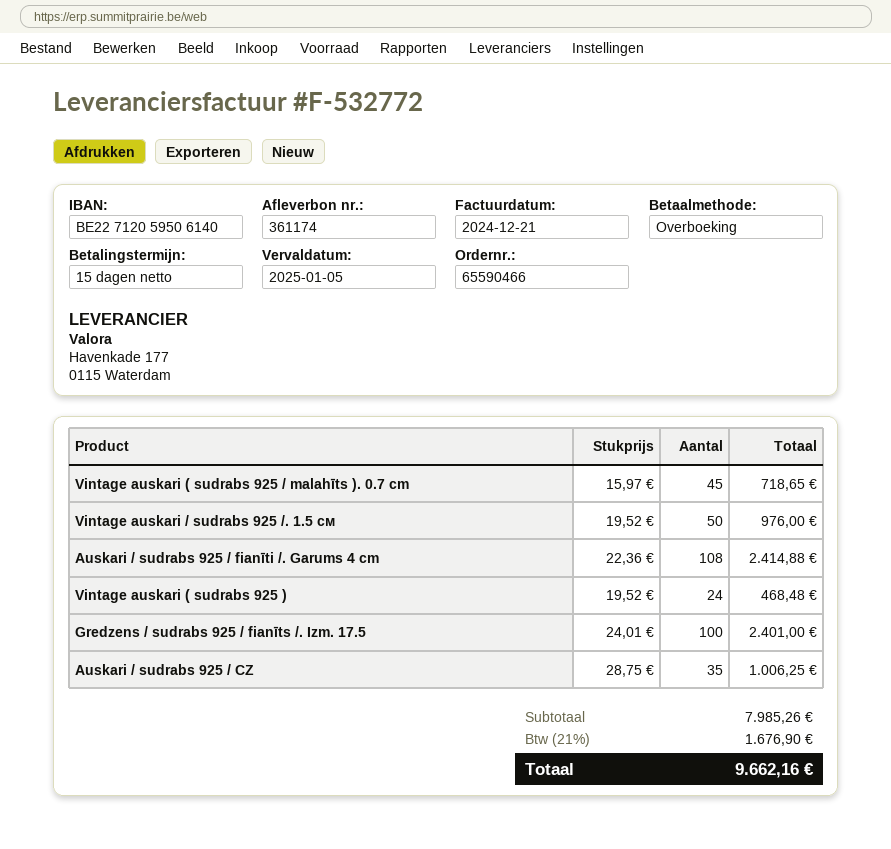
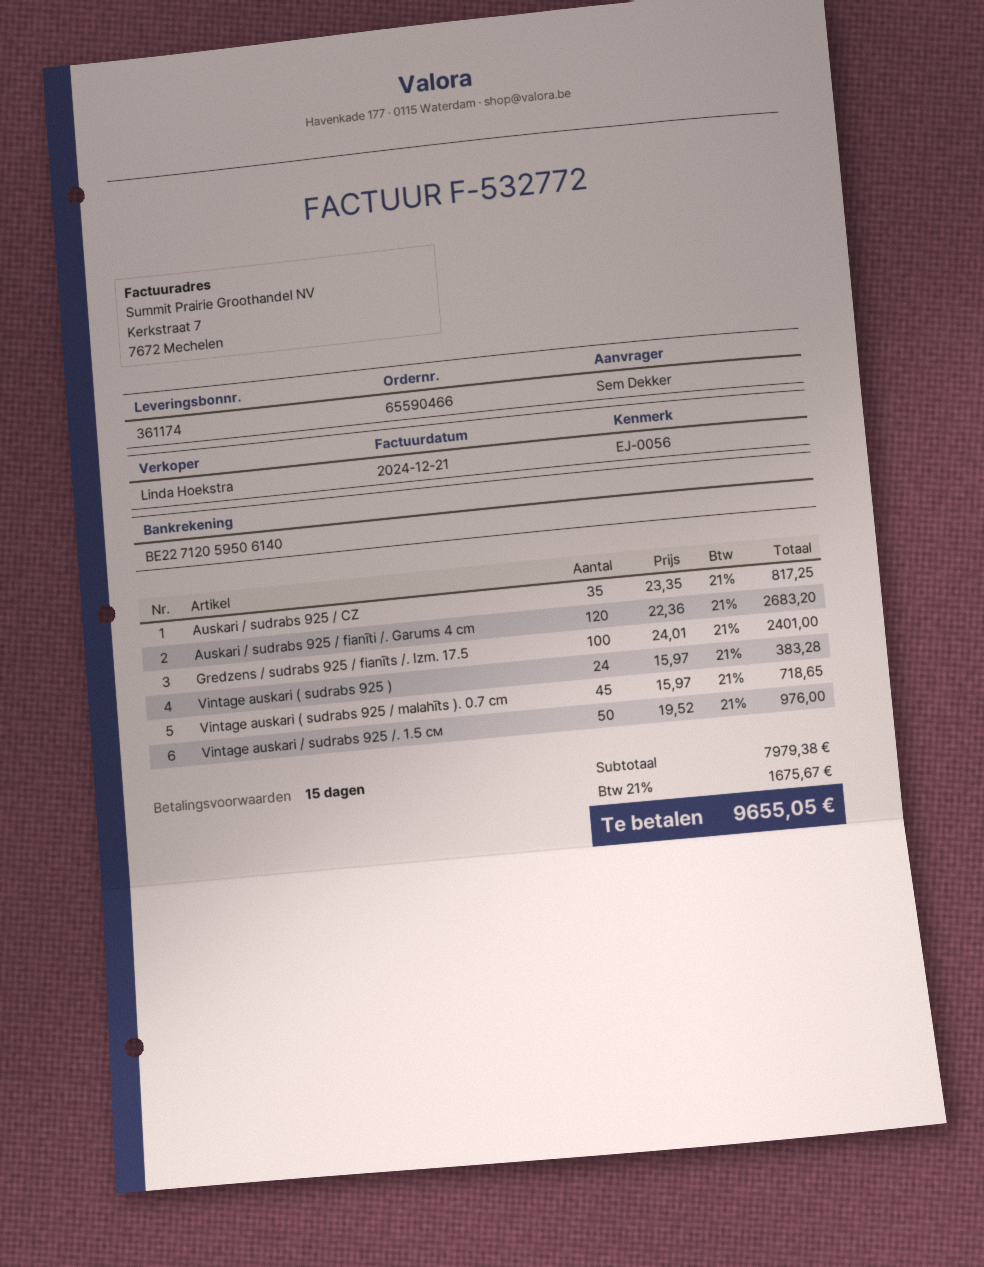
Auskari / sudrabs 925 / fianīti /. Garums 4 cm: 108 x 22.36 = 2414.88 -> 120 x 22.36 = 2683.20
Vintage auskari ( sudrabs 925 ): 24 x 19.52 = 468.48 -> 24 x 15.97 = 383.28
Auskari / sudrabs 925 / CZ: 35 x 28.75 = 1006.25 -> 35 x 23.35 = 817.25
subtotal: 7985.26 -> 7979.38
tax: 21% = 1676.90 -> 21% = 1675.67
total: 9662.16 -> 9655.05

